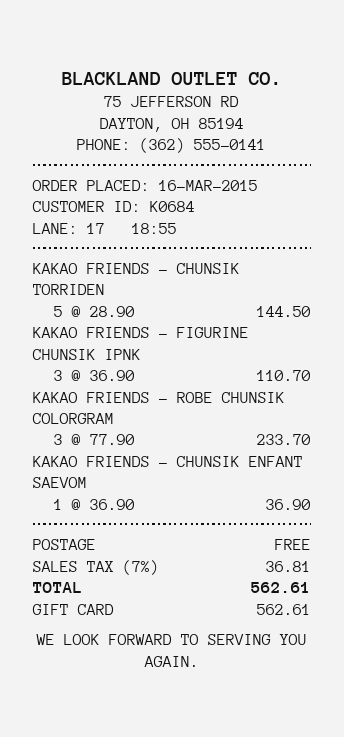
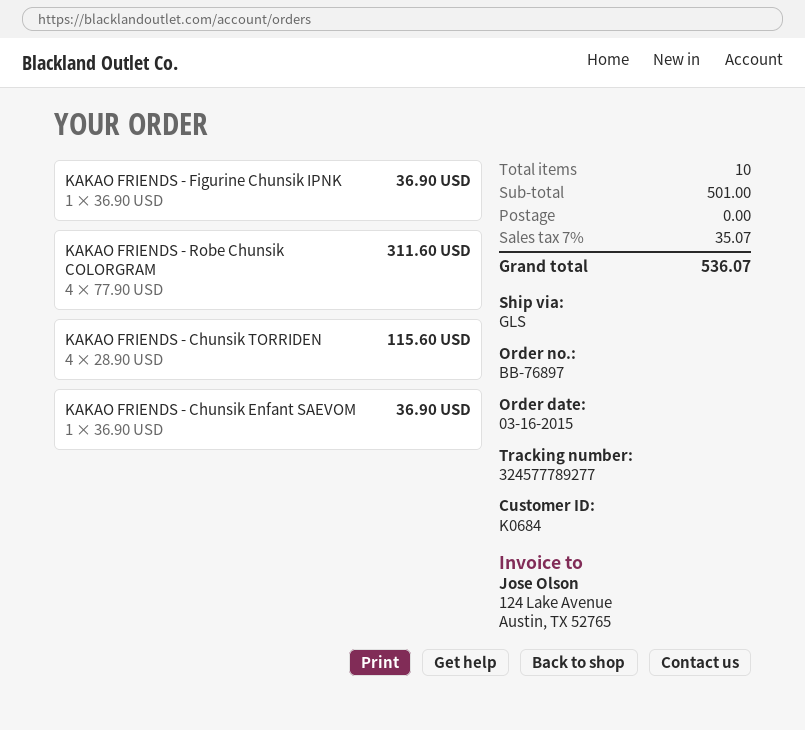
KAKAO FRIENDS - CHUNSIK TORRIDEN: 5 x 28.90 = 144.50 -> 4 x 28.90 = 115.60
KAKAO FRIENDS - FIGURINE CHUNSIK IPNK: 3 x 36.90 = 110.70 -> 1 x 36.90 = 36.90
KAKAO FRIENDS - ROBE CHUNSIK COLORGRAM: 3 x 77.90 = 233.70 -> 4 x 77.90 = 311.60
tax: 7% = 36.81 -> 7% = 35.07
total: 562.61 -> 536.07

